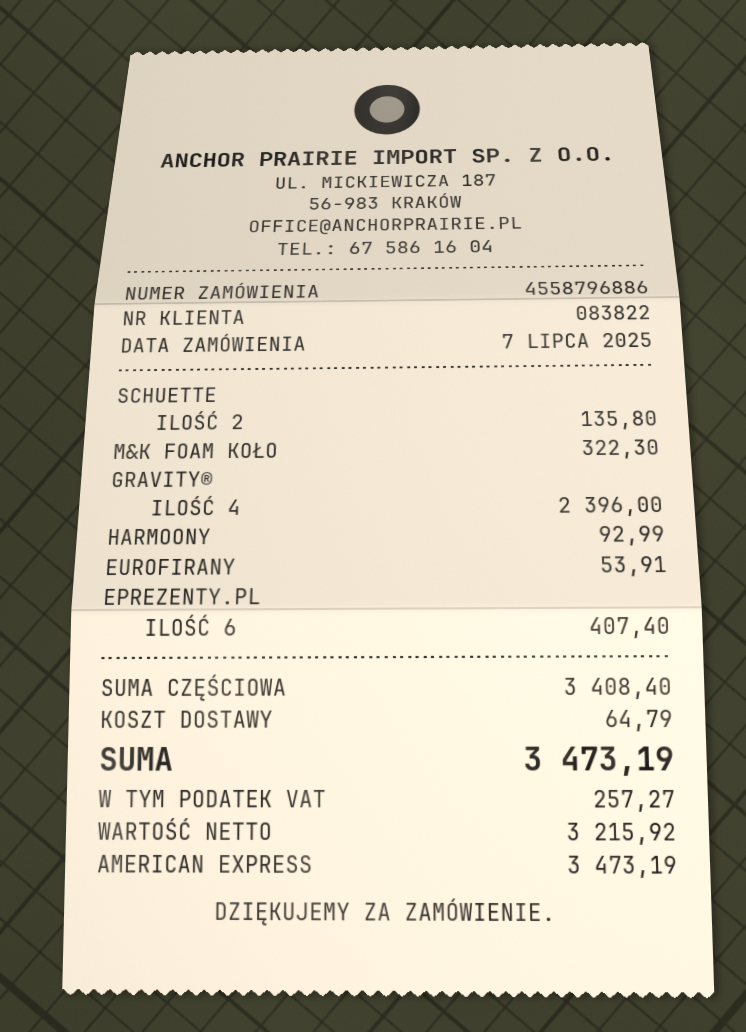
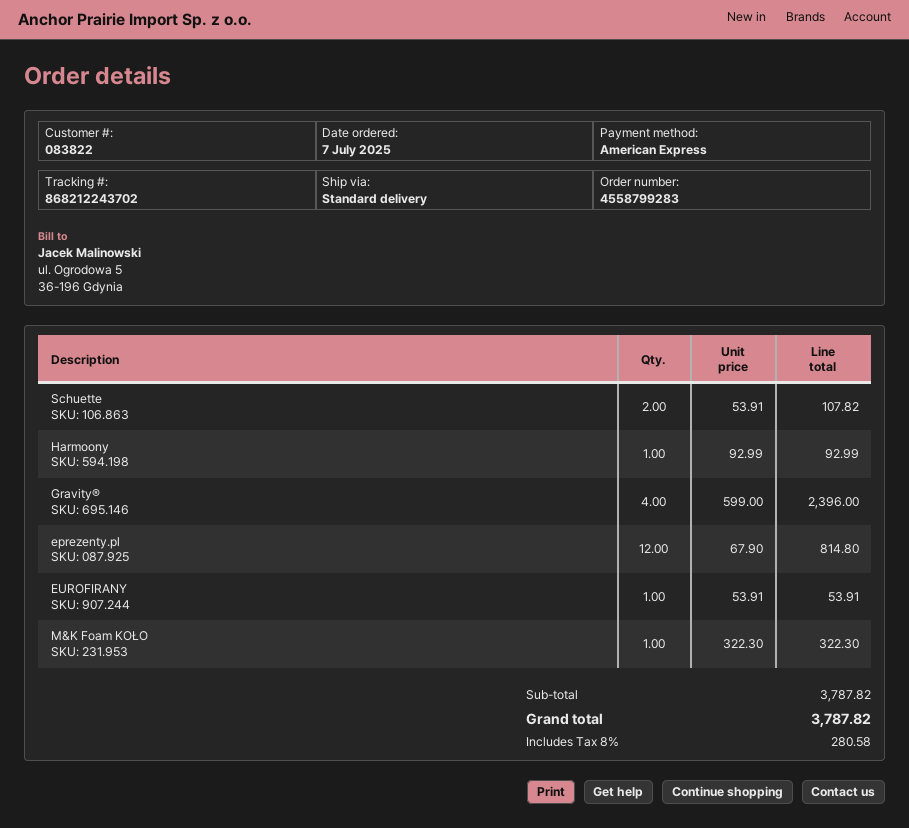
order number: 4558796886 -> 4558799283
SCHUETTE: 2 for 135.80 -> 2 for 107.82
EPREZENTY.PL: 6 for 407.40 -> 12 for 814.80
subtotal: 3408.40 -> 3787.82
shipping: 64.79 -> none
tax: 257.27 -> 280.58
total: 3473.19 -> 3787.82

